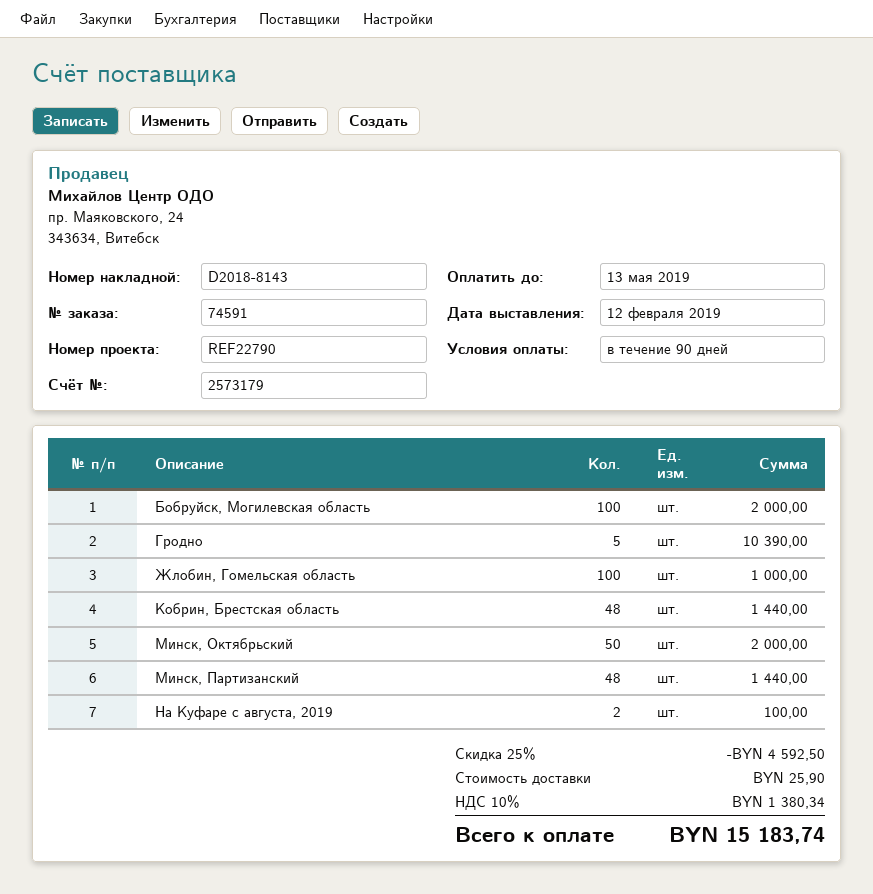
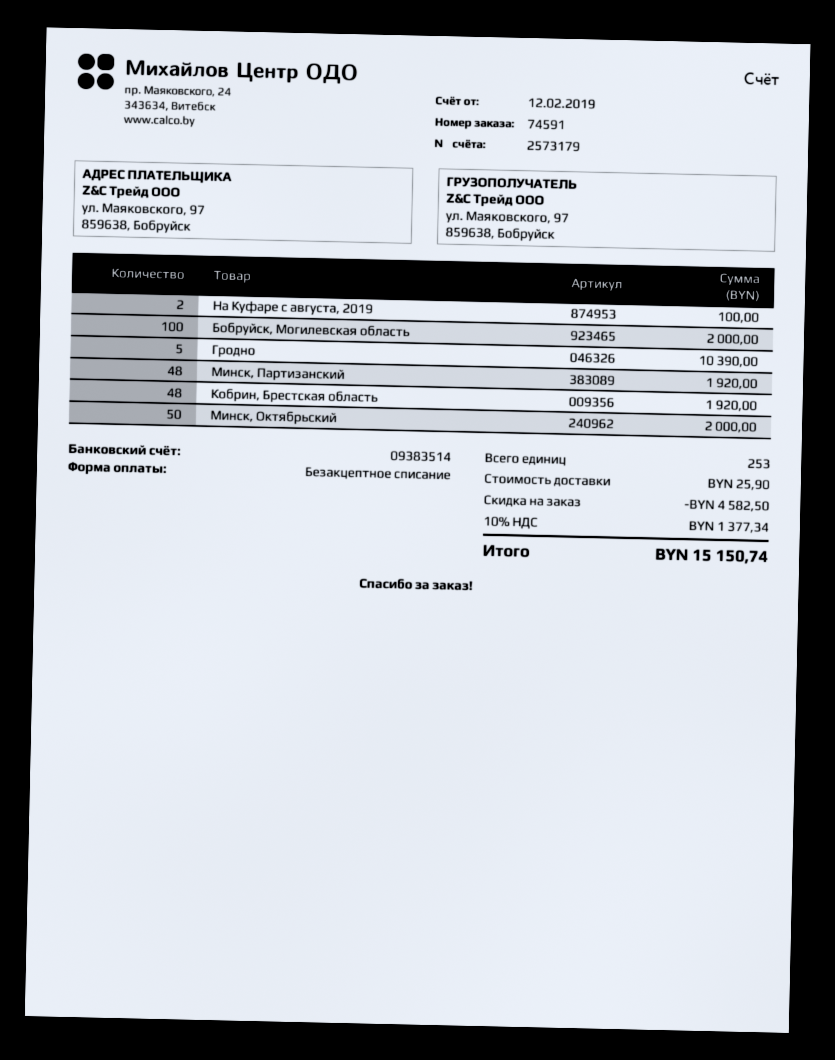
Жлобин, Гомельская область: 100 for 1000.00 -> none
Кобрин, Брестская область: 48 for 1440.00 -> 48 for 1920.00
Минск, Партизанский: 48 for 1440.00 -> 48 for 1920.00
discount: 4592.50 -> 4582.50
tax: 10% = 1380.34 -> 10% = 1377.34
total: 15183.74 -> 15150.74

